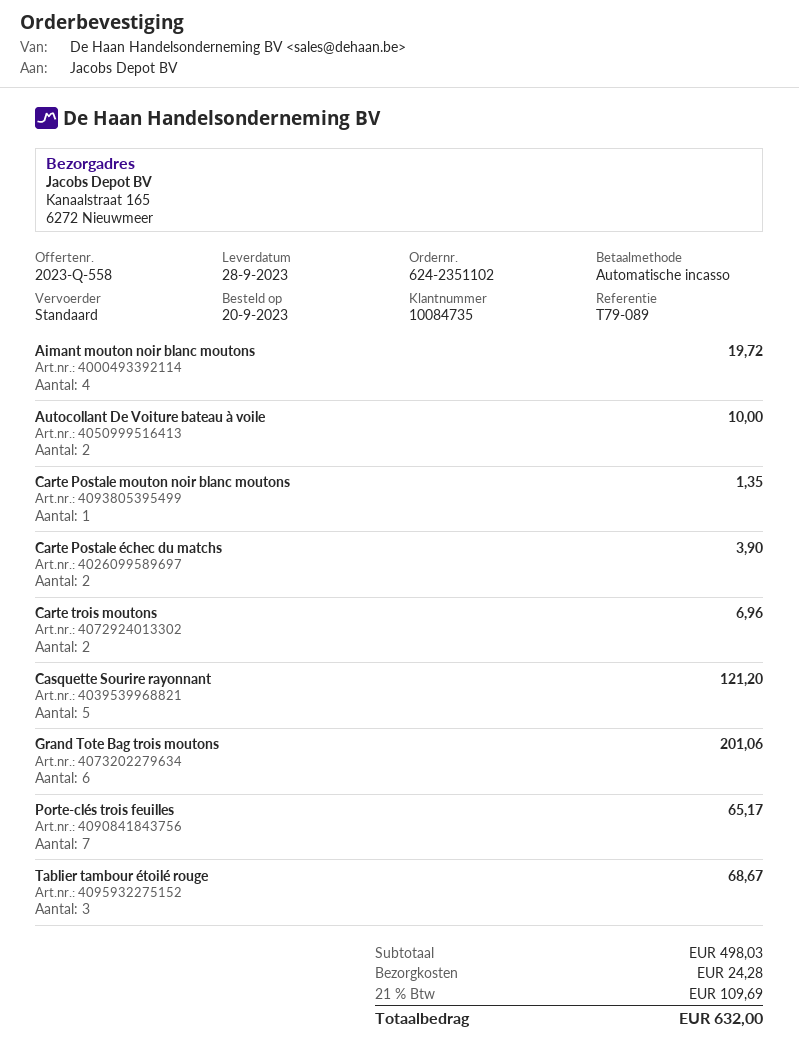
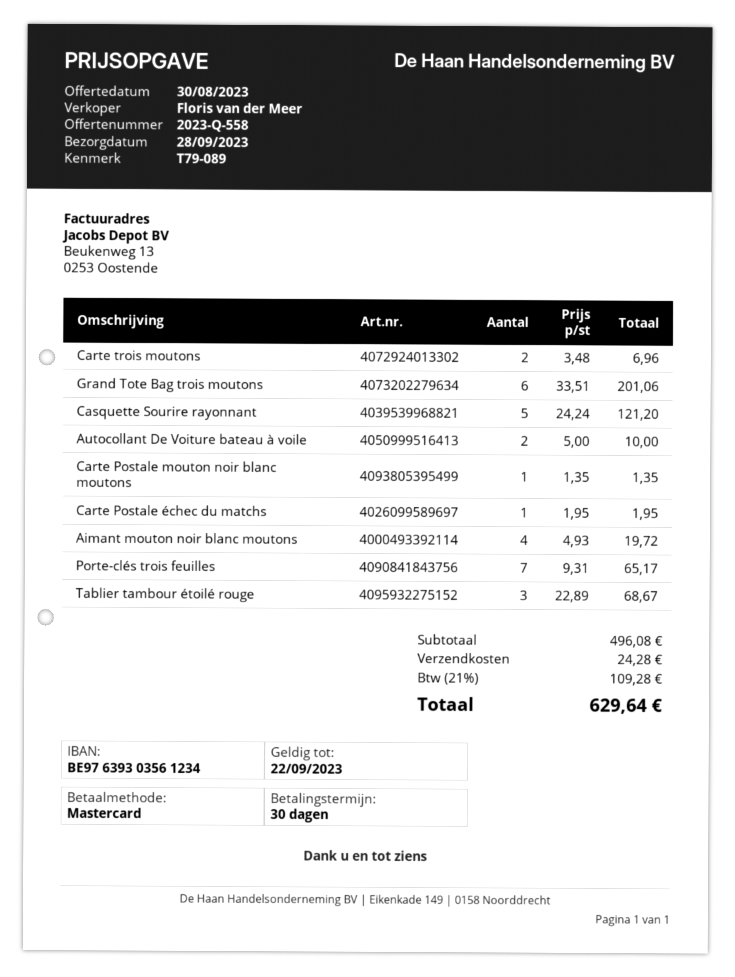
payment method: direct debit -> Mastercard
Carte Postale échec du matchs: 2 for 3.90 -> 1 for 1.95
subtotal: 498.03 -> 496.08
tax: 21% = 109.69 -> 21% = 109.28
total: 632.00 -> 629.64

